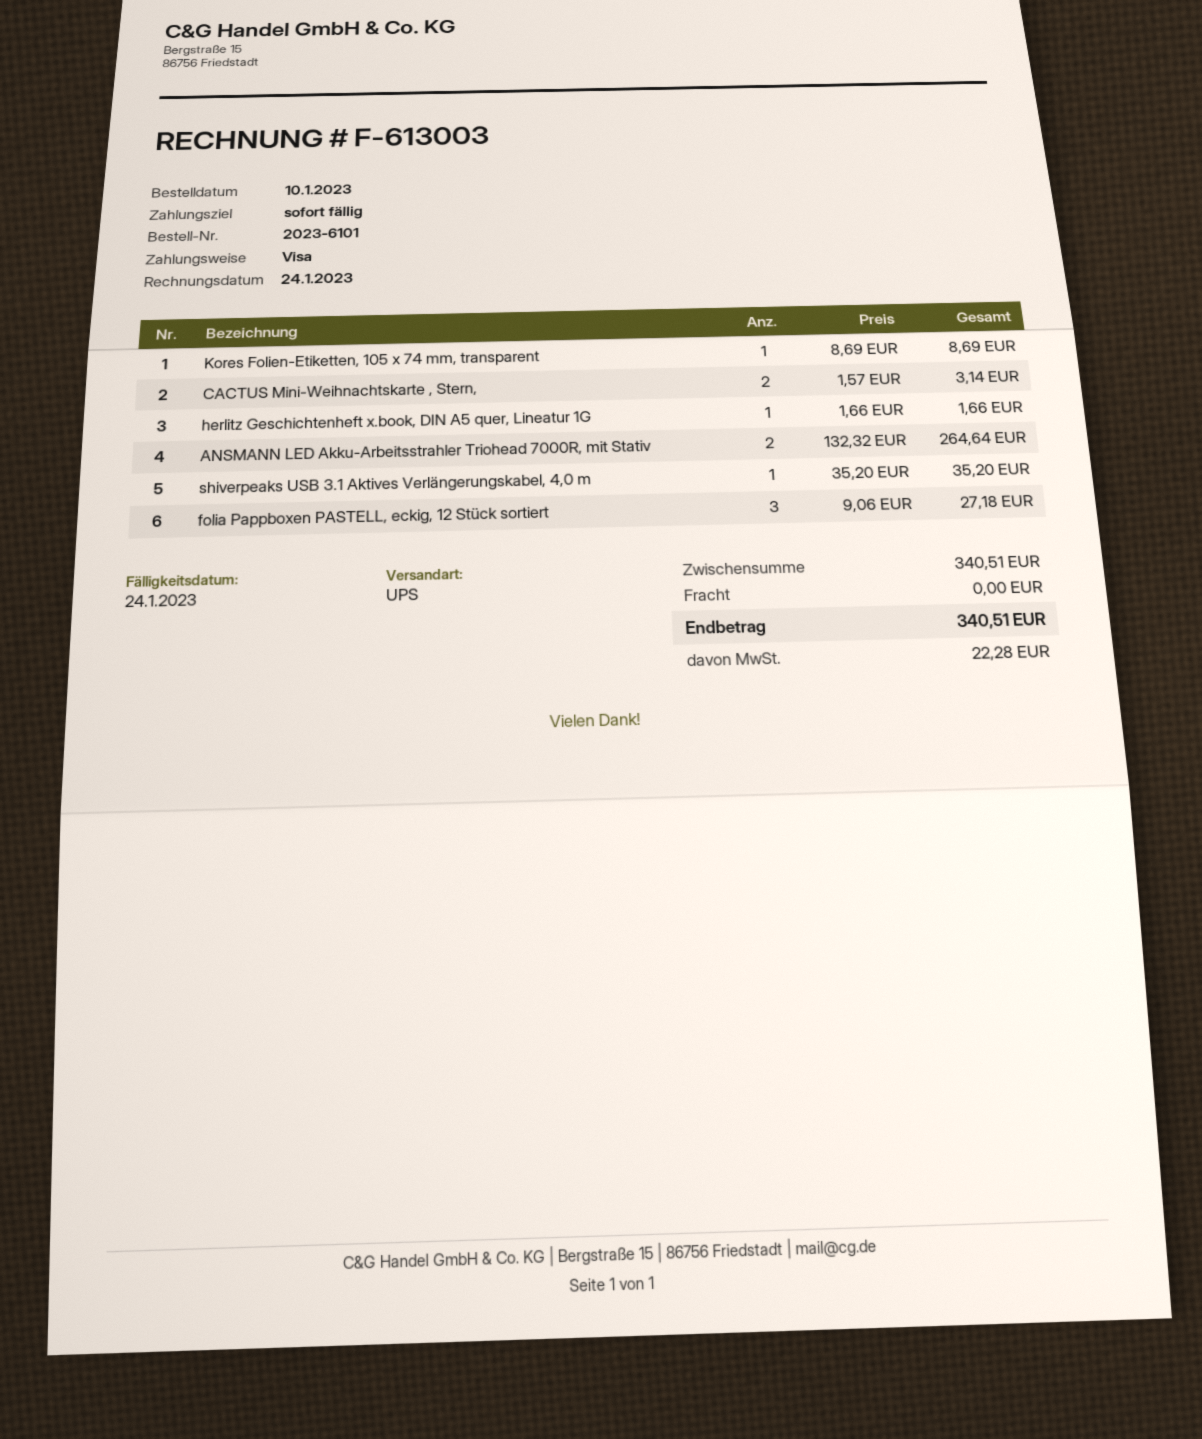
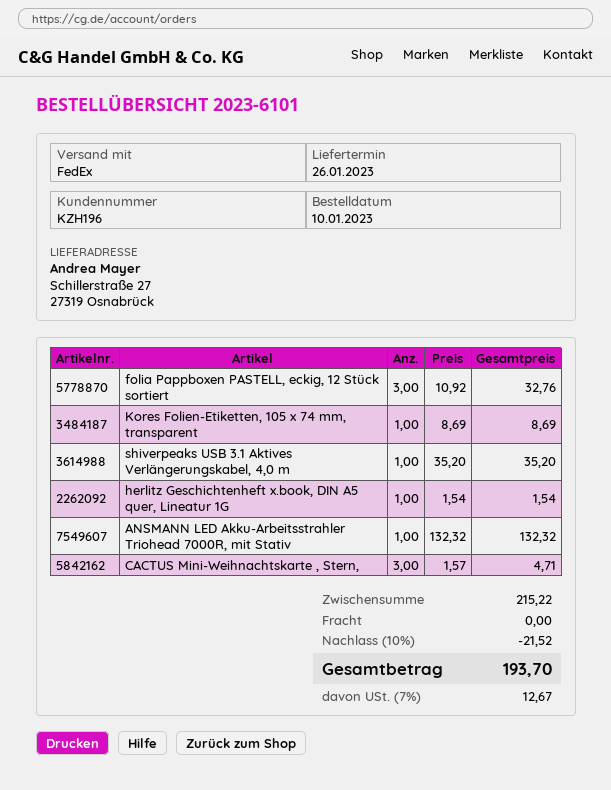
shipping method: UPS -> FedEx
CACTUS Mini-Weihnachtskarte , Stern,: 2 x 1.57 = 3.14 -> 3 x 1.57 = 4.71
herlitz Geschichtenheft x.book, DIN A5 quer, Lineatur 1G: 1 x 1.66 = 1.66 -> 1 x 1.54 = 1.54
ANSMANN LED Akku-Arbeitsstrahler Triohead 7000R, mit Stativ: 2 x 132.32 = 264.64 -> 1 x 132.32 = 132.32
folia Pappboxen PASTELL, eckig, 12 Stück sortiert: 3 x 9.06 = 27.18 -> 3 x 10.92 = 32.76
subtotal: 340.51 -> 215.22
discount: none -> 10% = 21.52
tax: 22.28 -> 12.67
total: 340.51 -> 193.70

